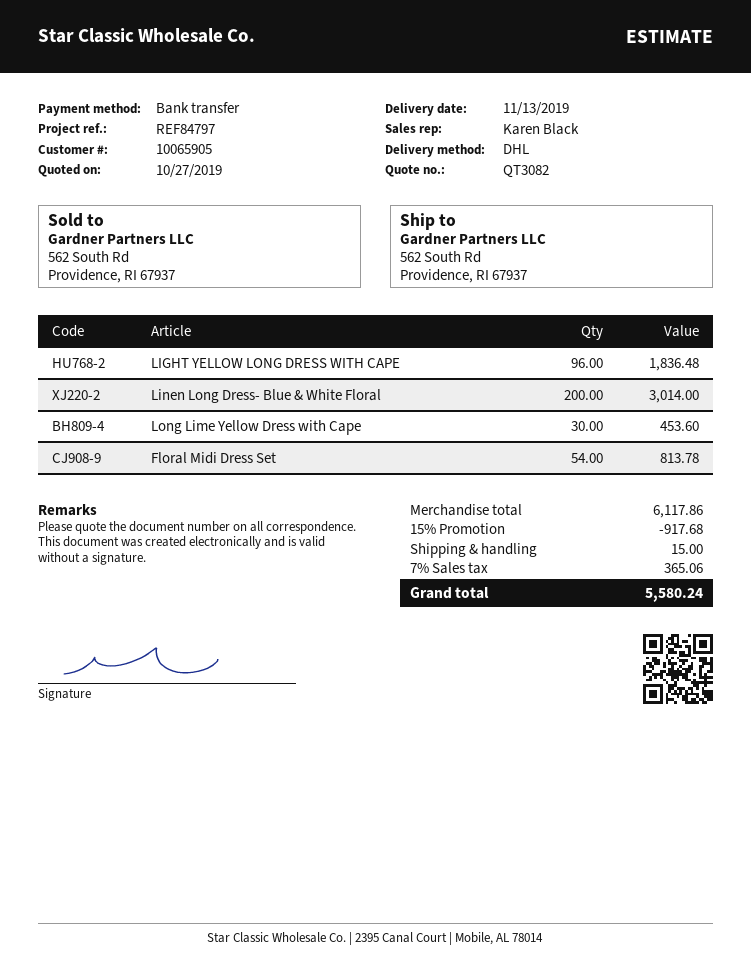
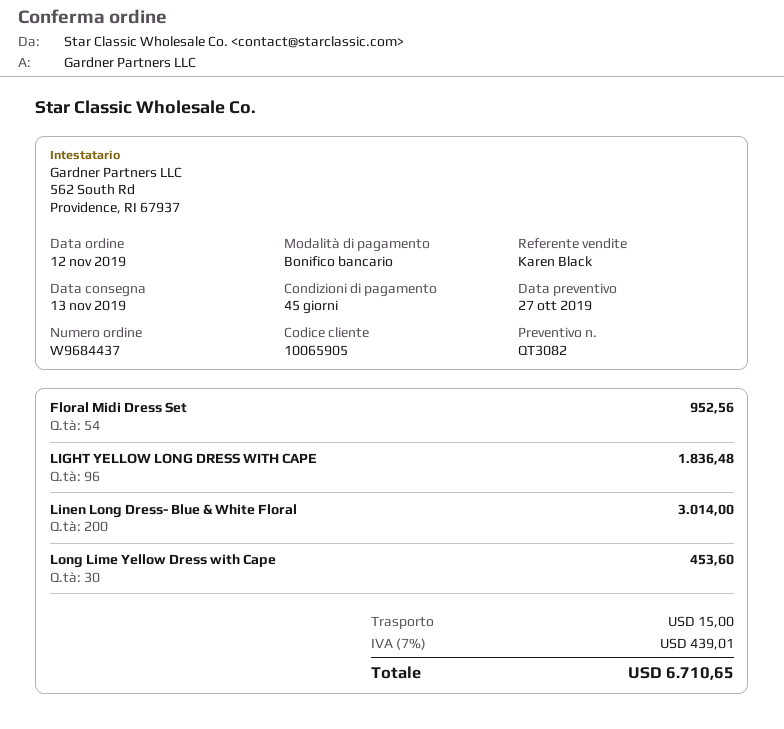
Floral Midi Dress Set: 54 for 813.78 -> 54 for 952.56
discount: 15% = 917.68 -> none
tax: 7% = 365.06 -> 7% = 439.01
total: 5580.24 -> 6710.65

